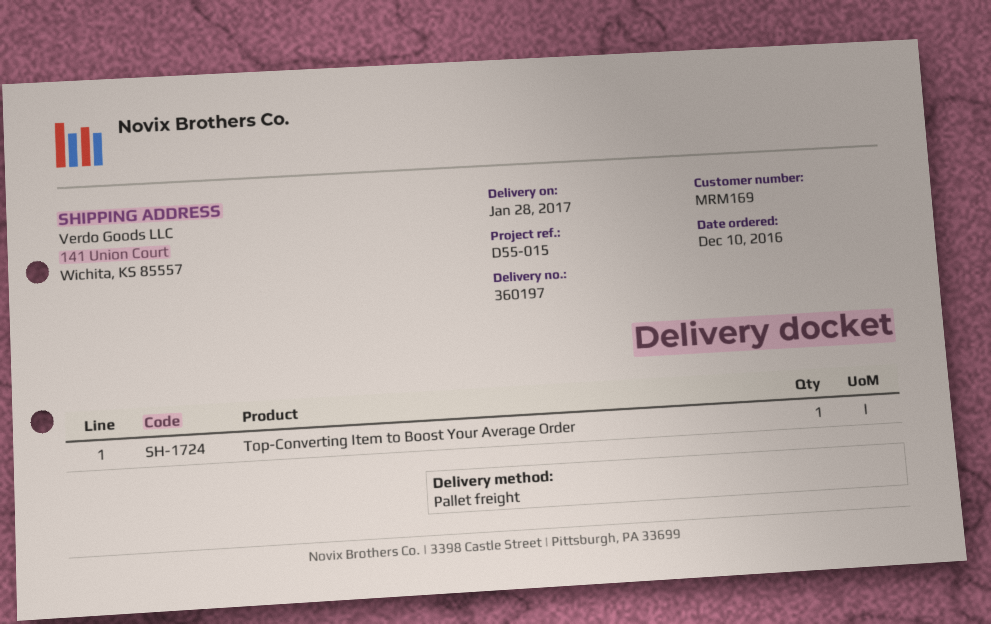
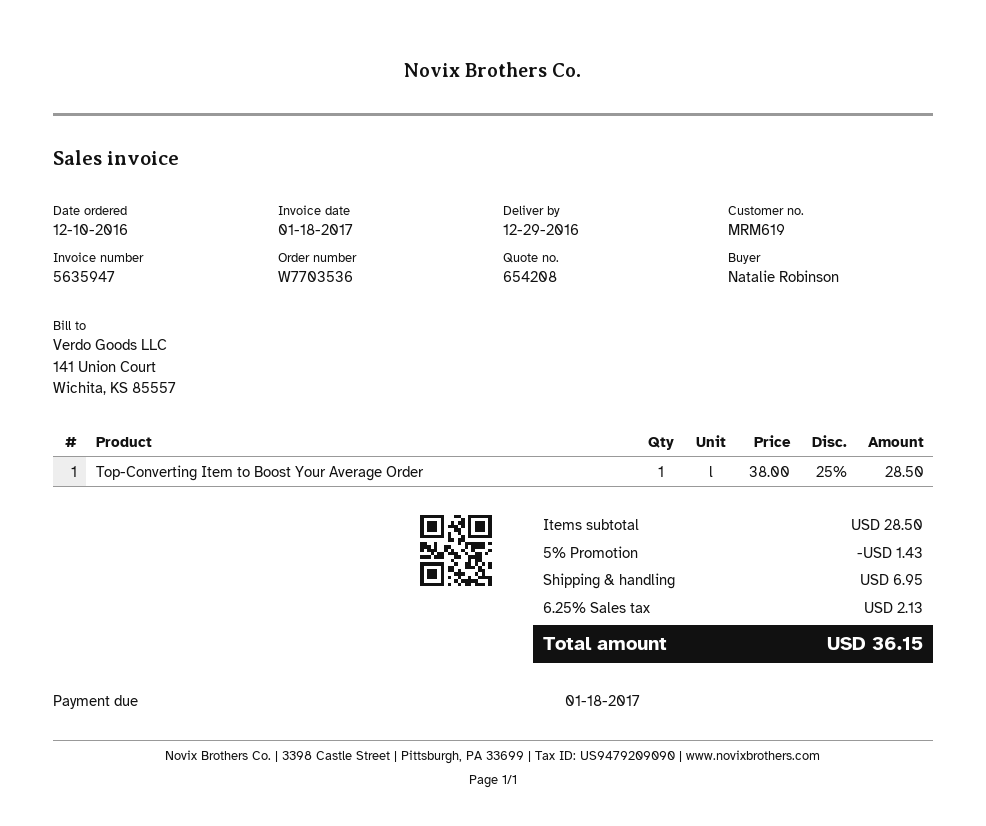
delivery date: 2017-01-28 -> 2016-12-29
customer number: MRM169 -> MRM619

